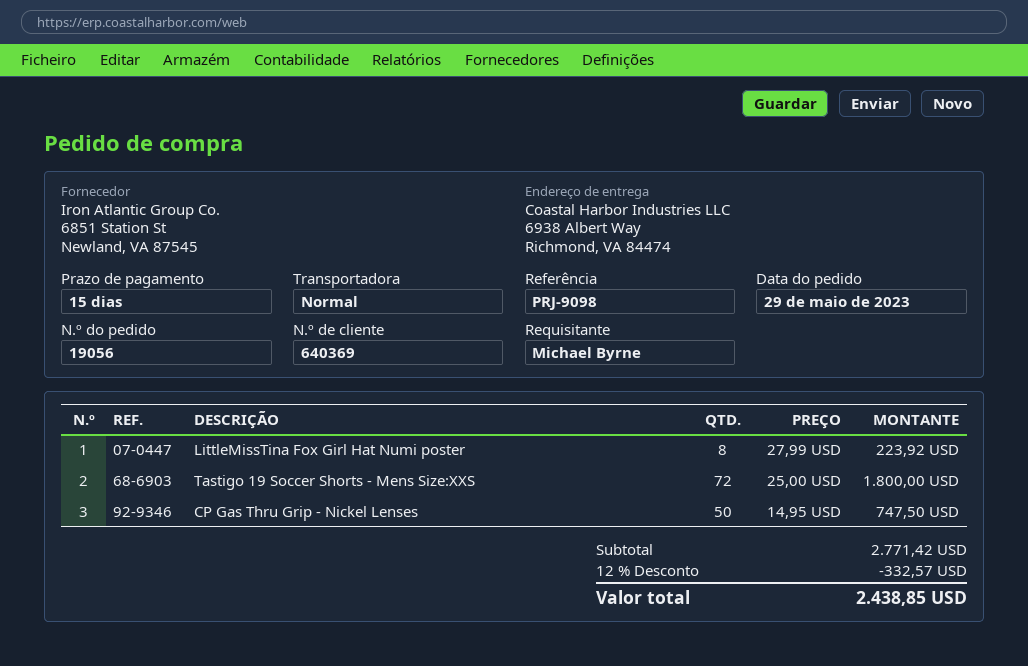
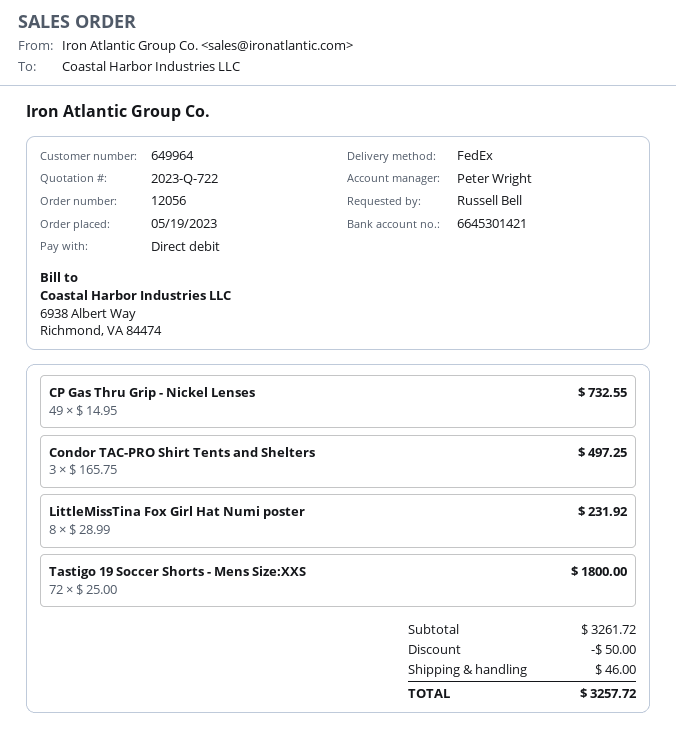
order number: 19056 -> 12056
order date: 2023-05-29 -> 2023-05-19
customer number: 640369 -> 649964
ordered by: Michael Byrne -> Russell Bell
shipping method: standard -> FedEx
LittleMissTina Fox Girl Hat Numi poster: 8 x 27.99 = 223.92 -> 8 x 28.99 = 231.92
CP Gas Thru Grip - Nickel Lenses: 50 x 14.95 = 747.50 -> 49 x 14.95 = 732.55
Condor TAC-PRO Shirt Tents and Shelters: none -> 3 x 165.75 = 497.25
subtotal: 2771.42 -> 3261.72
discount: 332.57 -> 50.00
shipping: none -> 46.00
total: 2438.85 -> 3257.72

